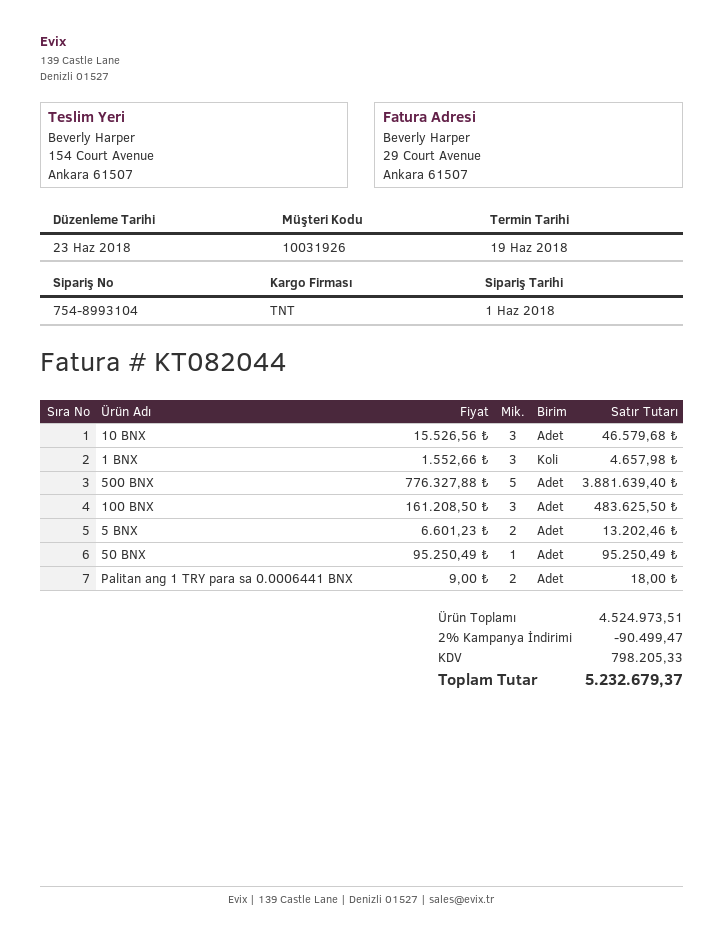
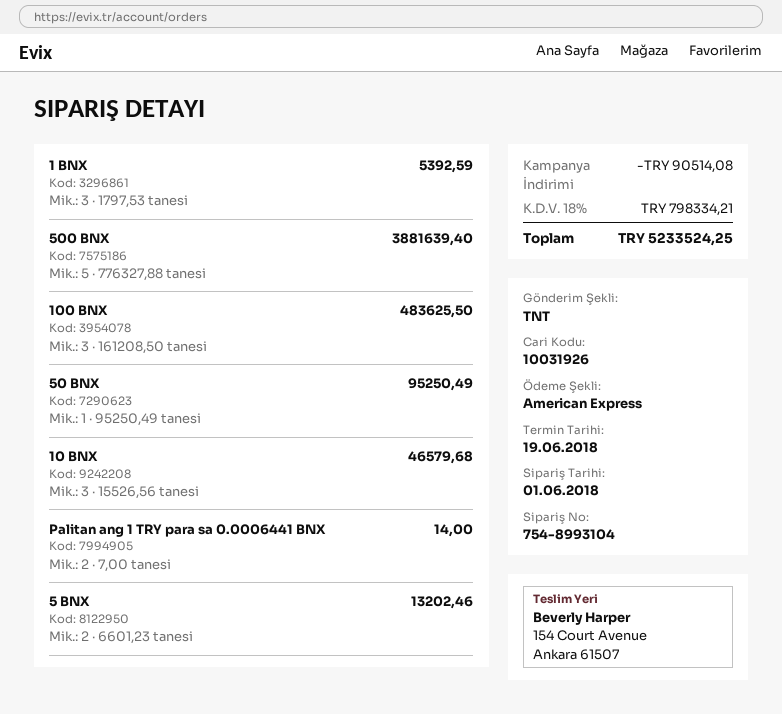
1 BNX: 3 x 1552.66 = 4657.98 -> 3 x 1797.53 = 5392.59
Palitan ang 1 TRY para sa 0.0006441 BNX: 2 x 9.00 = 18.00 -> 2 x 7.00 = 14.00
discount: 90499.47 -> 90514.08
tax: 798205.33 -> 798334.21
total: 5232679.37 -> 5233524.25

